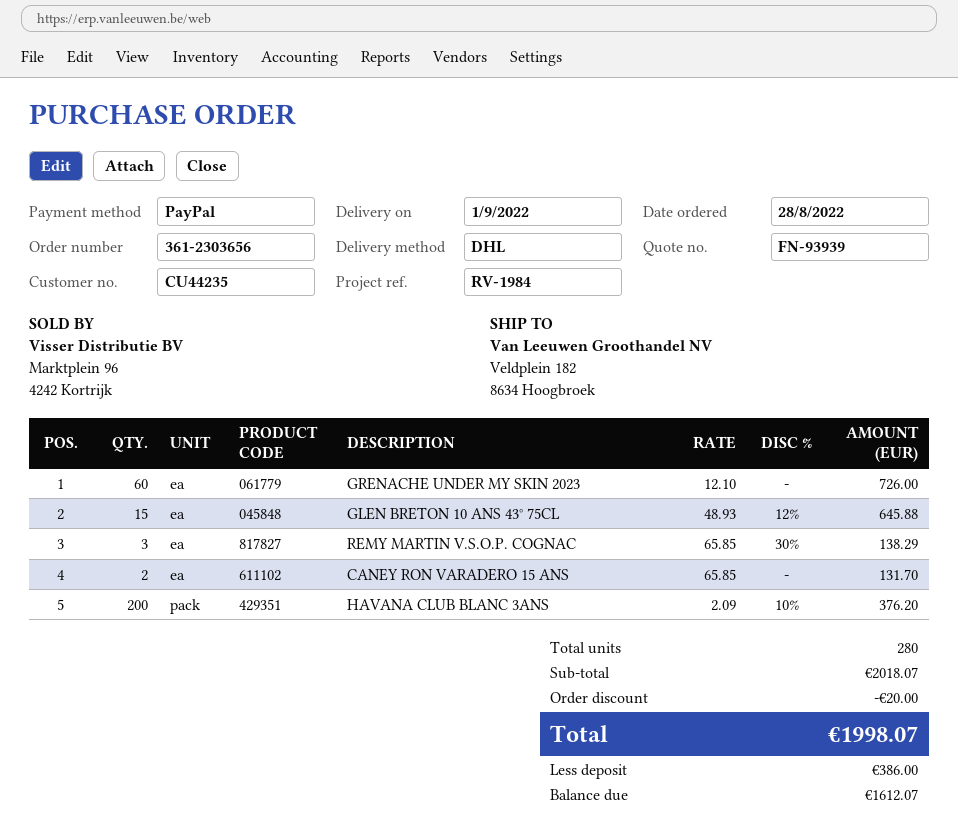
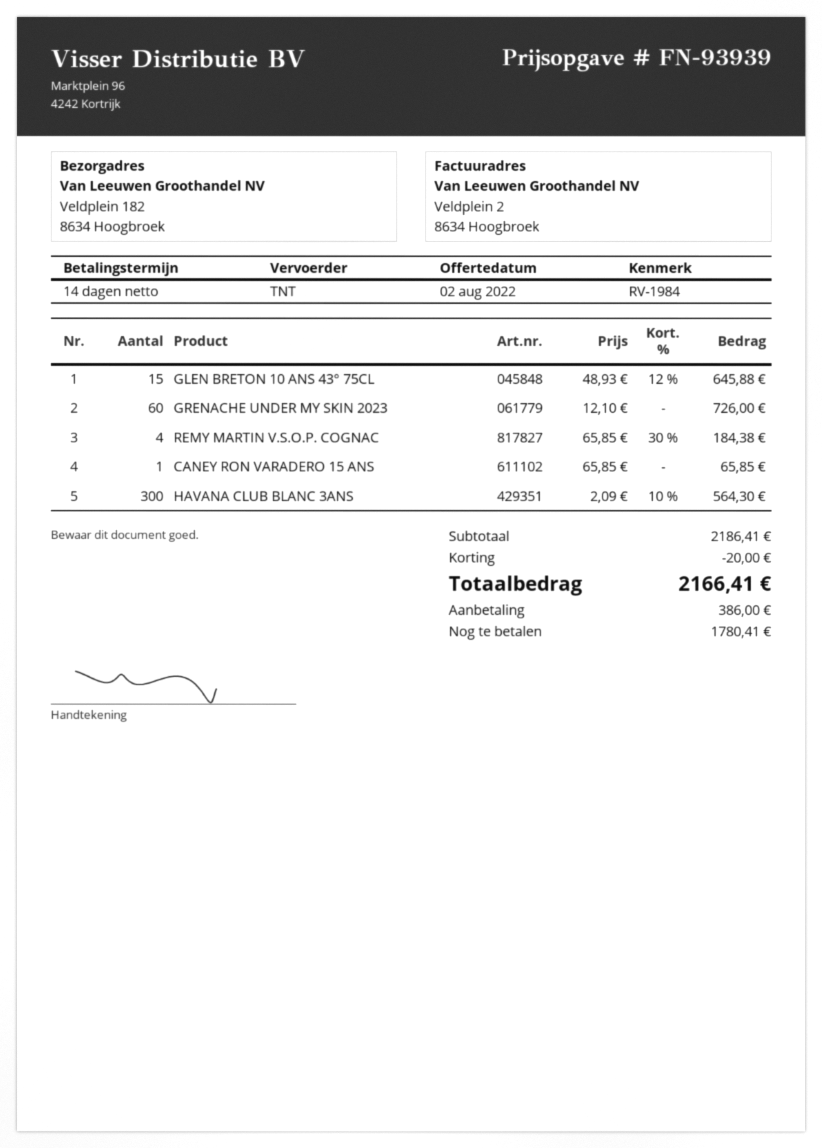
shipping method: DHL -> TNT
REMY MARTIN V.S.O.P. COGNAC: 3 x 65.85 - 30% = 138.29 -> 4 x 65.85 - 30% = 184.38
CANEY RON VARADERO 15 ANS: 2 x 65.85 = 131.70 -> 1 x 65.85 = 65.85
HAVANA CLUB BLANC 3ANS: 200 x 2.09 - 10% = 376.20 -> 300 x 2.09 - 10% = 564.30
subtotal: 2018.07 -> 2186.41
total: 1998.07 -> 2166.41
balance: 1612.07 -> 1780.41

